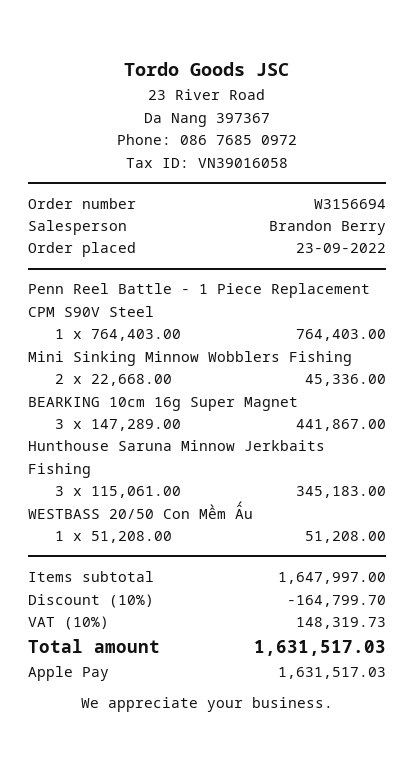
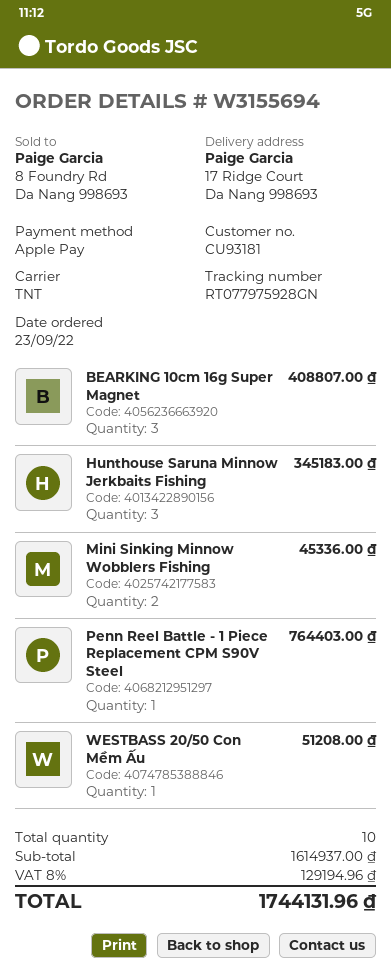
order number: W3156694 -> W3155694
BEARKING 10cm 16g Super Magnet: 3 for 441867.00 -> 3 for 408807.00
subtotal: 1647997.00 -> 1614937.00
discount: 10% = 164799.70 -> none
tax: 10% = 148319.73 -> 8% = 129194.96
total: 1631517.03 -> 1744131.96

